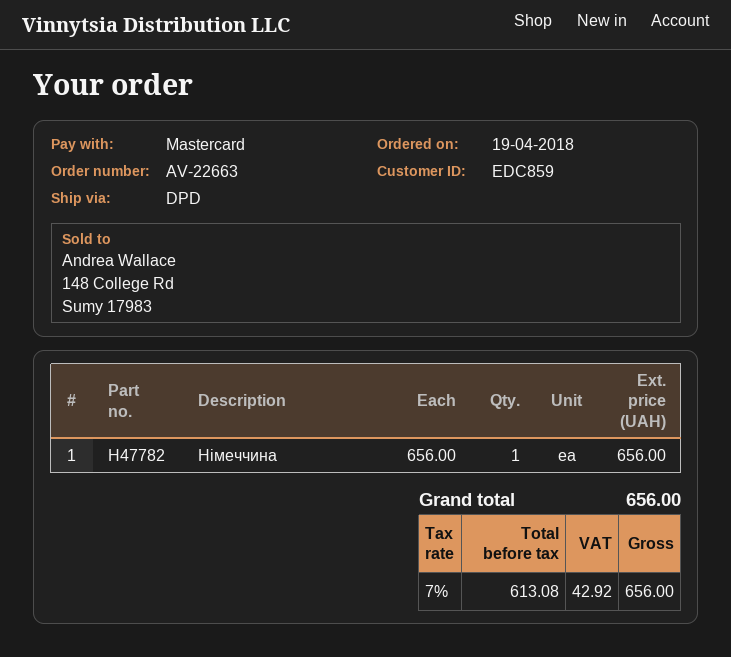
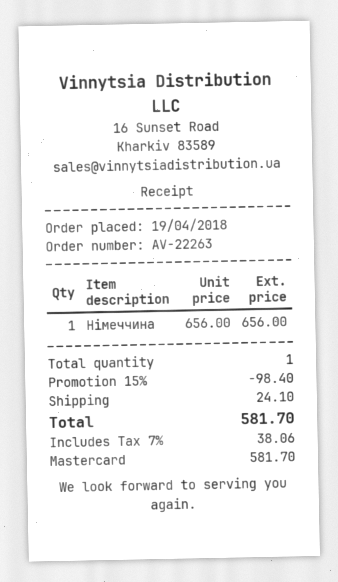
order number: AV-22663 -> AV-22263
discount: none -> 15% = 98.40
shipping: none -> 24.10
tax: 7% = 42.92 -> 7% = 38.06
total: 656.00 -> 581.70

